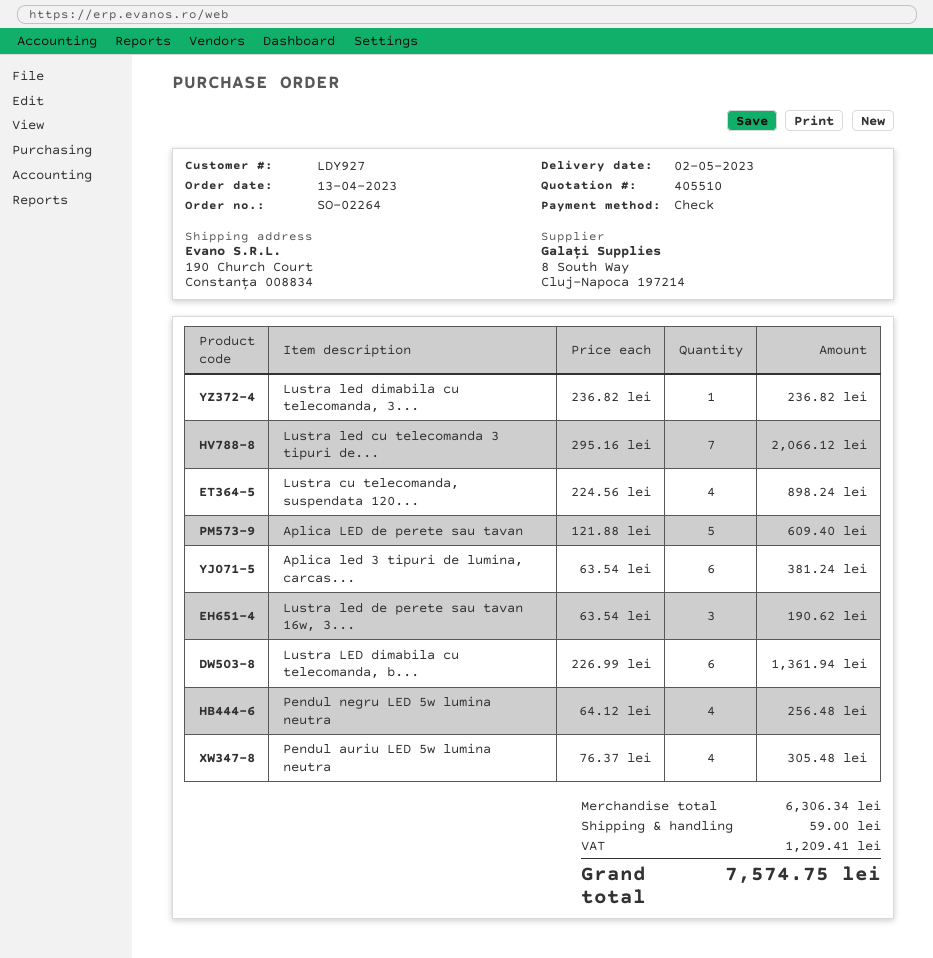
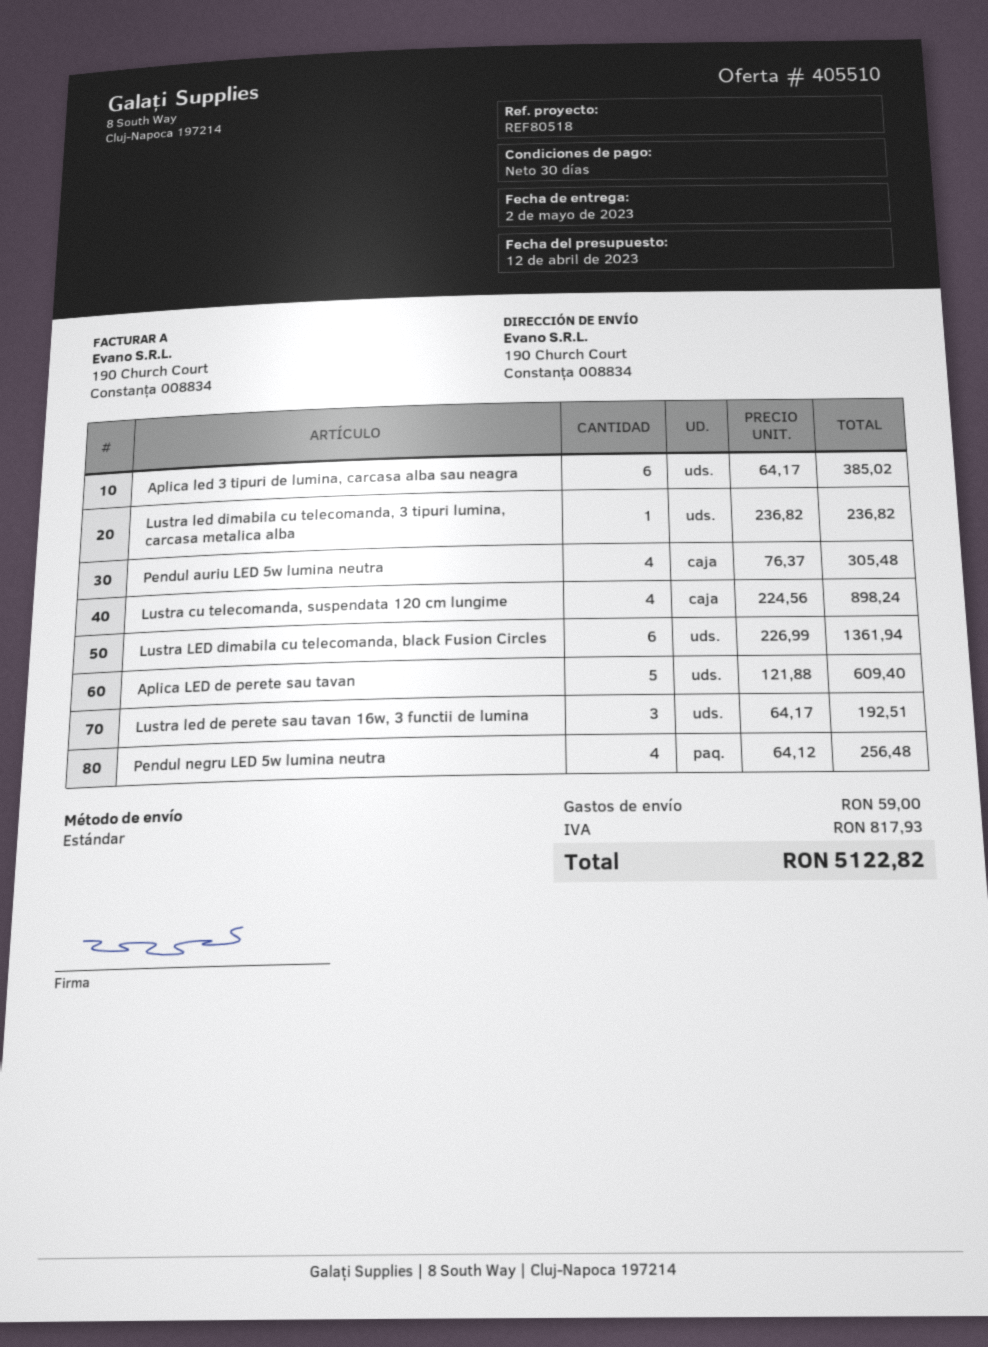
Lustra led cu telecomanda 3 tipuri de...: 7 x 295.16 = 2066.12 -> none
Aplica led 3 tipuri de lumina, carcas...: 6 x 63.54 = 381.24 -> 6 x 64.17 = 385.02
Lustra led de perete sau tavan 16w, 3...: 3 x 63.54 = 190.62 -> 3 x 64.17 = 192.51
tax: 1209.41 -> 817.93
total: 7574.75 -> 5122.82

